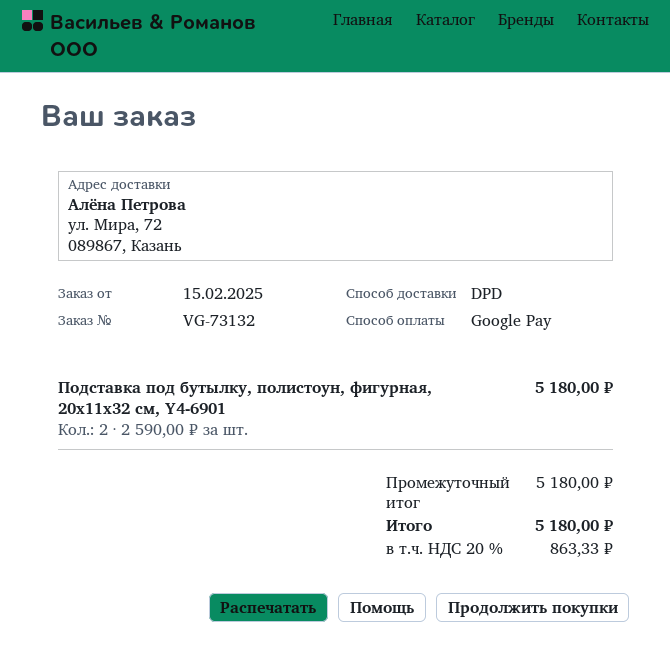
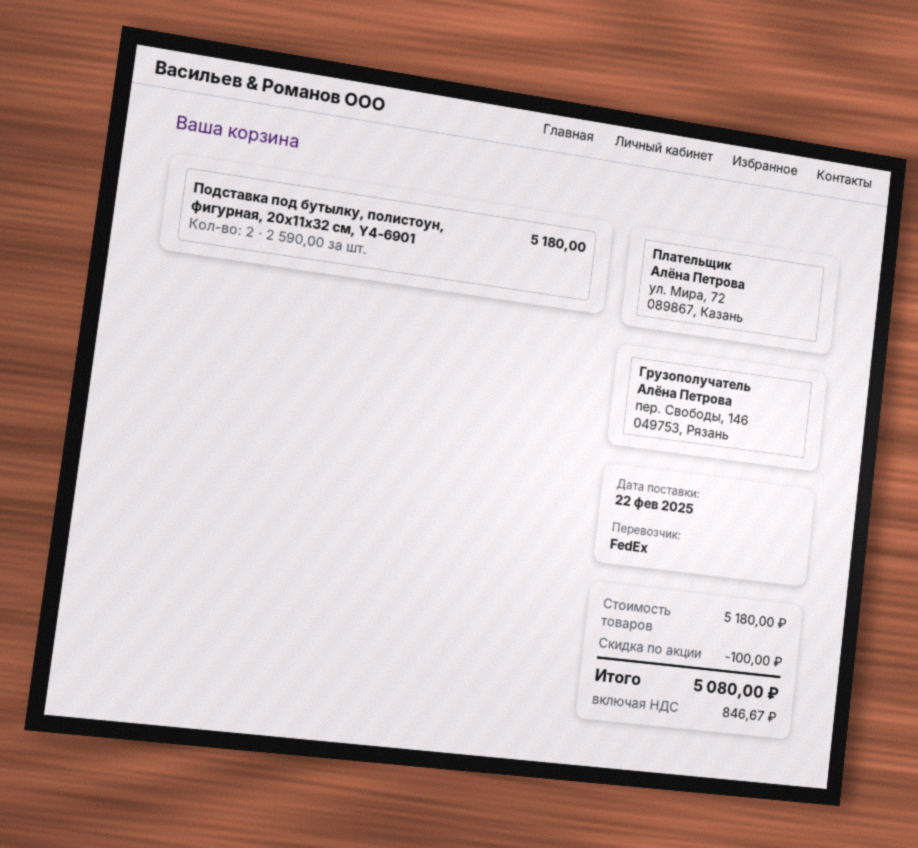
shipping method: DPD -> FedEx
ship to: ул. Мира, 72, 089867, Казань -> пер. Свободы, 146, 049753, Рязань
discount: none -> 100.00
tax: 863.33 -> 846.67
total: 5180.00 -> 5080.00

